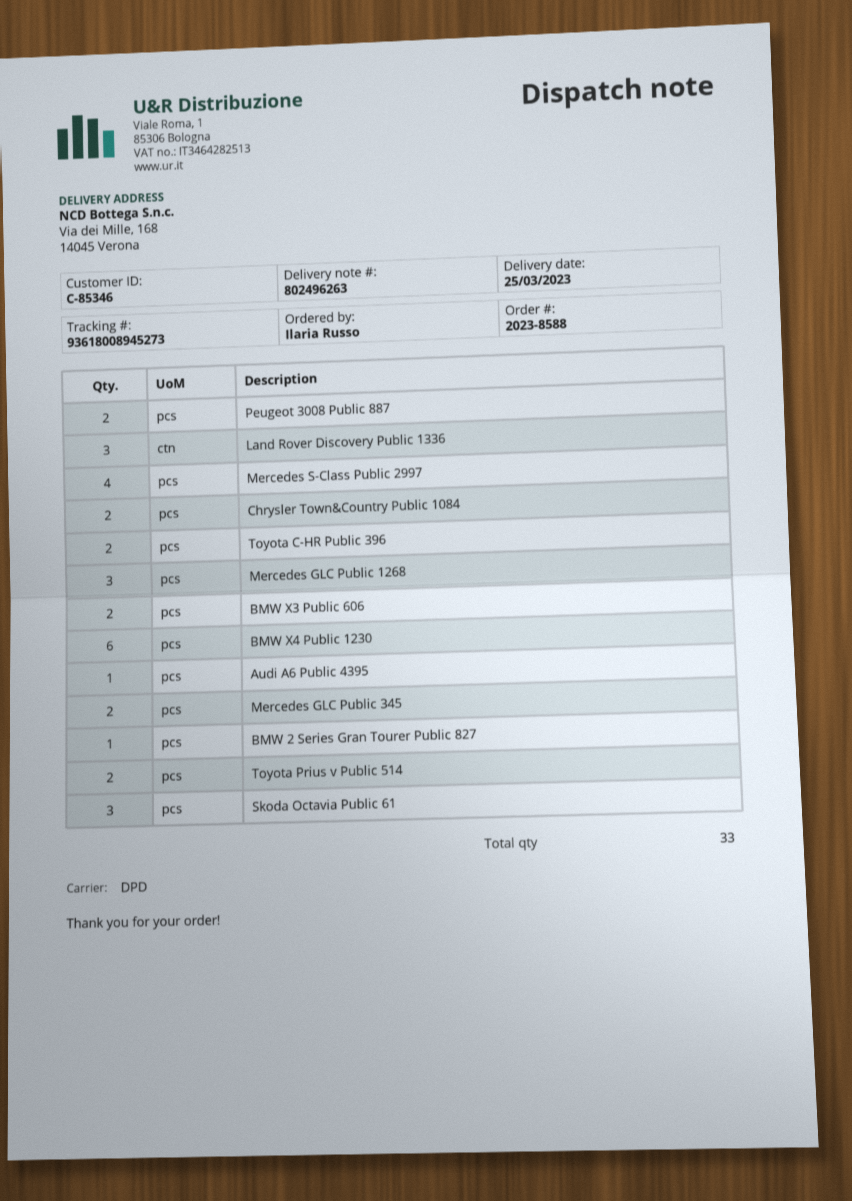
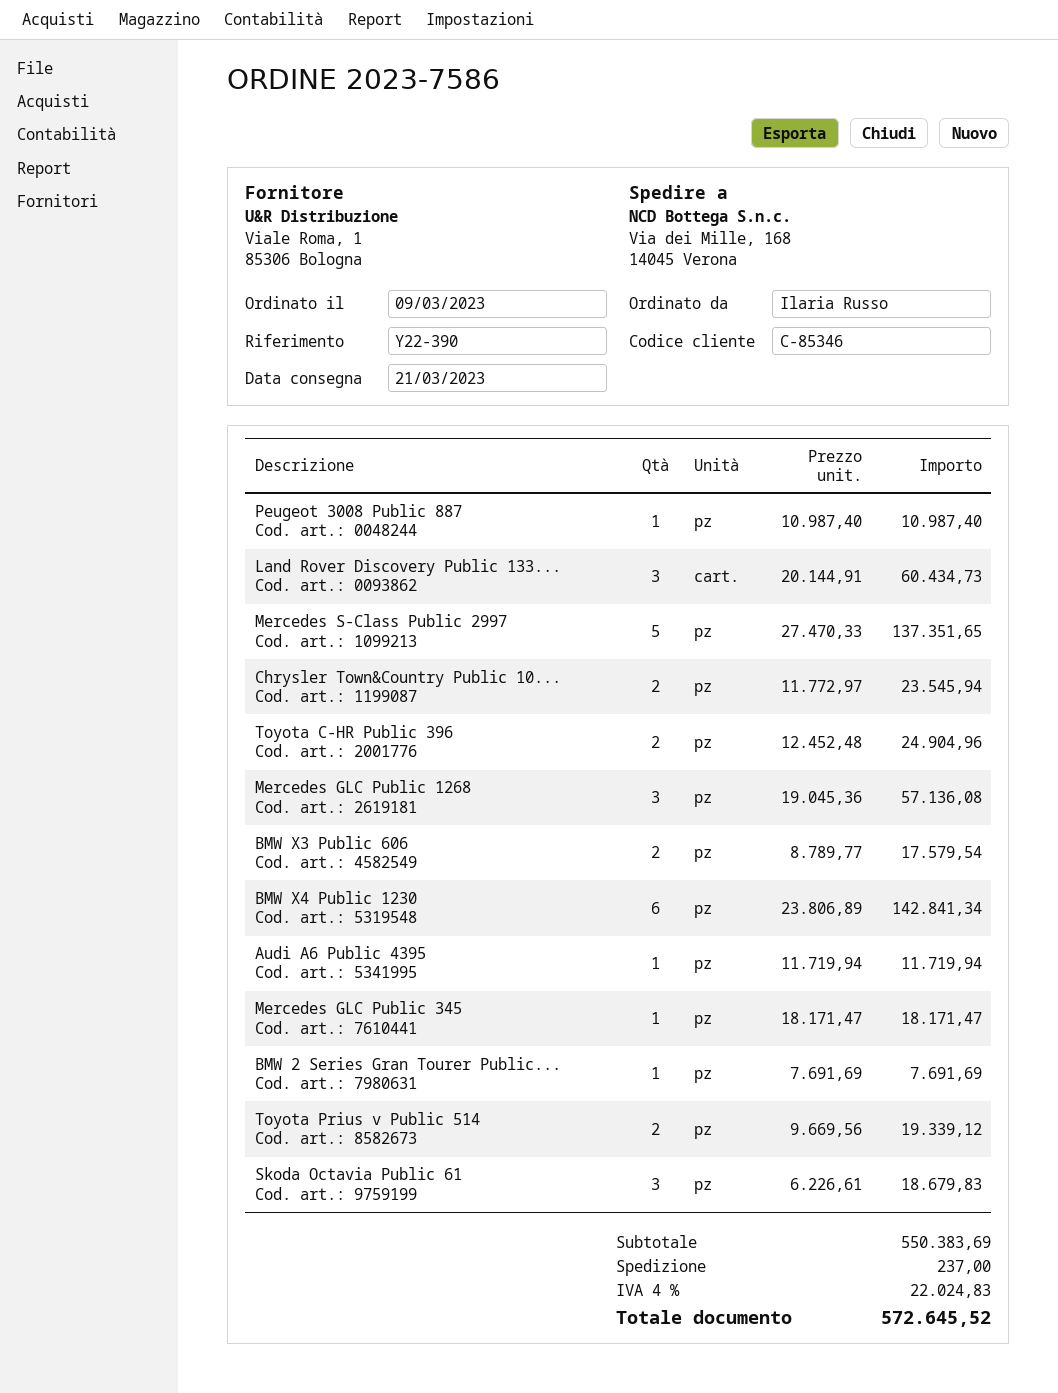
order number: 2023-8588 -> 2023-7586
delivery date: 2023-03-25 -> 2023-03-21
Peugeot 3008 Public 887: 2 -> 1
Mercedes S-Class Public 2997: 4 -> 5
Mercedes GLC Public 345: 2 -> 1

